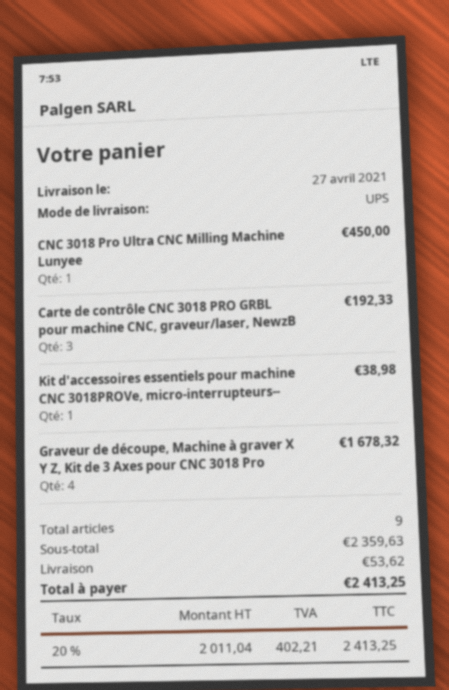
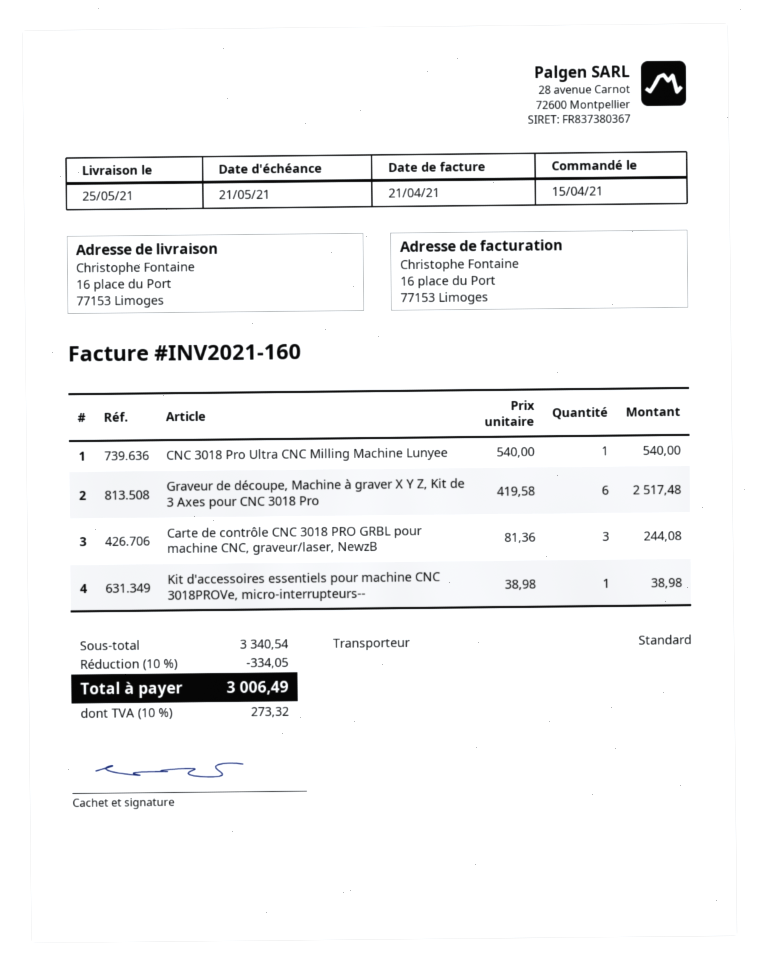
delivery date: 2021-04-27 -> 2021-05-25
shipping method: UPS -> standard
CNC 3018 Pro Ultra CNC Milling Machine Lunyee: 1 for 450.00 -> 1 for 540.00
Carte de contrôle CNC 3018 PRO GRBL pour machine CNC, graveur/laser, NewzB: 3 for 192.33 -> 3 for 244.08
Graveur de découpe, Machine à graver X Y Z, Kit de 3 Axes pour CNC 3018 Pro: 4 for 1678.32 -> 6 for 2517.48
subtotal: 2359.63 -> 3340.54
discount: none -> 10% = 334.05
shipping: 53.62 -> none
tax: 20% = 402.21 -> 10% = 273.32
total: 2413.25 -> 3006.49

